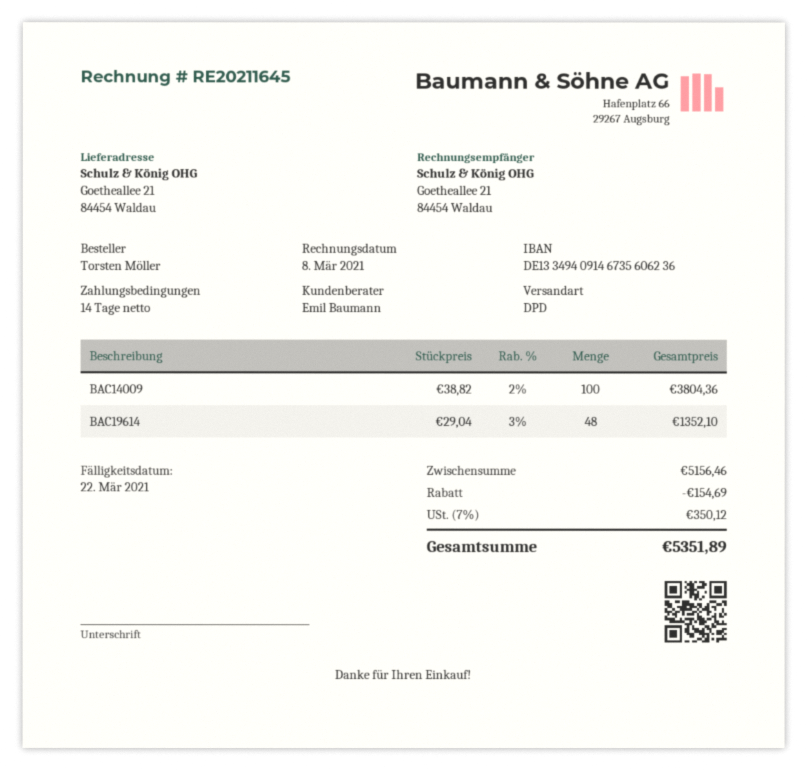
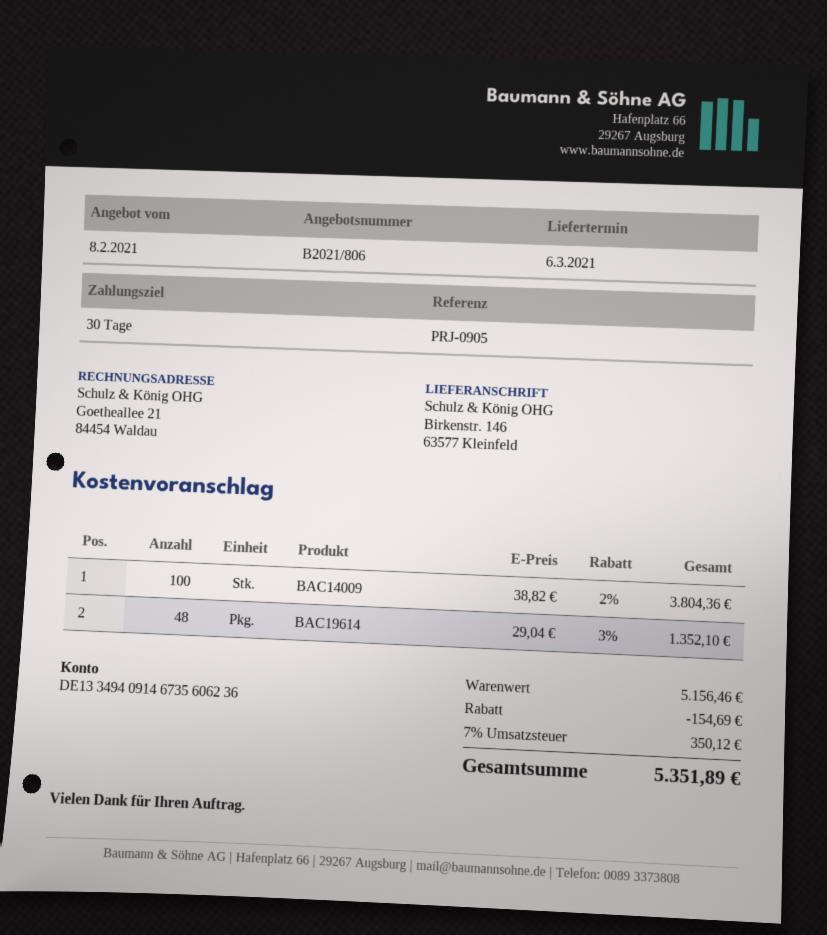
payment terms: 14 days -> 30 days
ship to: Goetheallee 21, 84454 Waldau -> Birkenstr. 146, 63577 Kleinfeld

